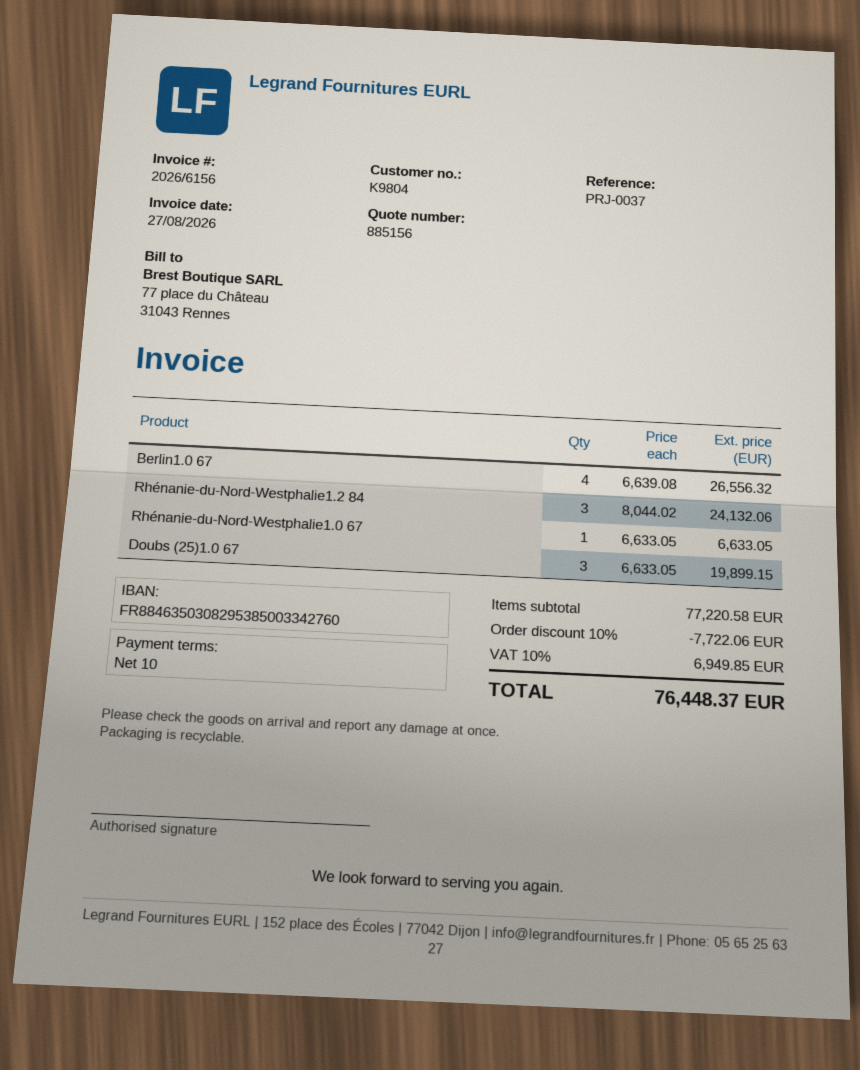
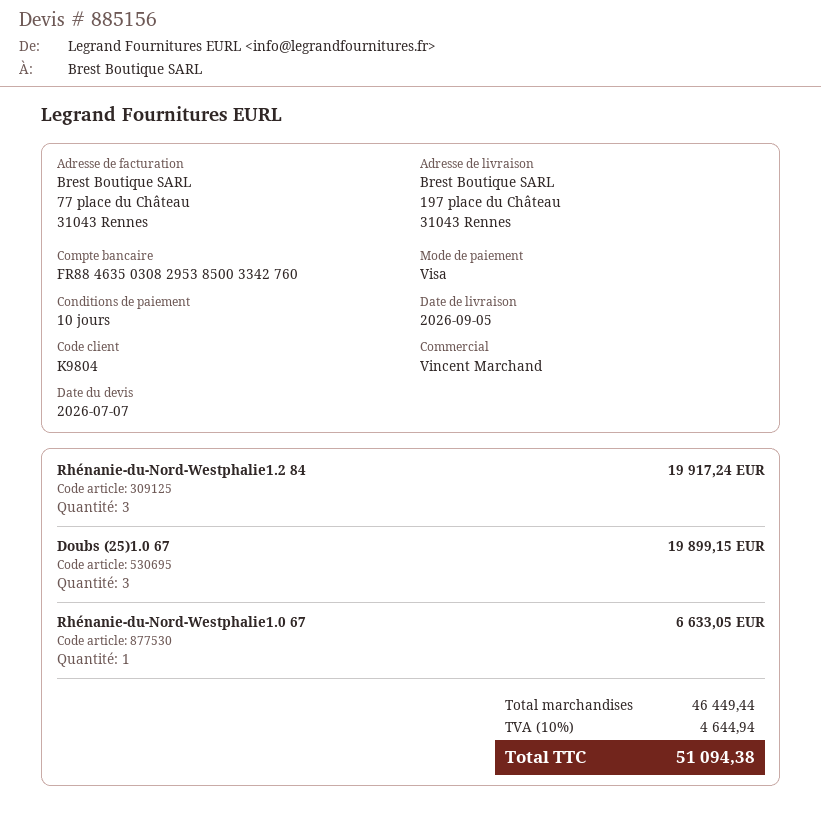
Berlin1.0 67: 4 for 26556.32 -> none
Rhénanie-du-Nord-Westphalie1.2 84: 3 for 24132.06 -> 3 for 19917.24
subtotal: 77220.58 -> 46449.44
discount: 10% = 7722.06 -> none
tax: 10% = 6949.85 -> 10% = 4644.94
total: 76448.37 -> 51094.38

